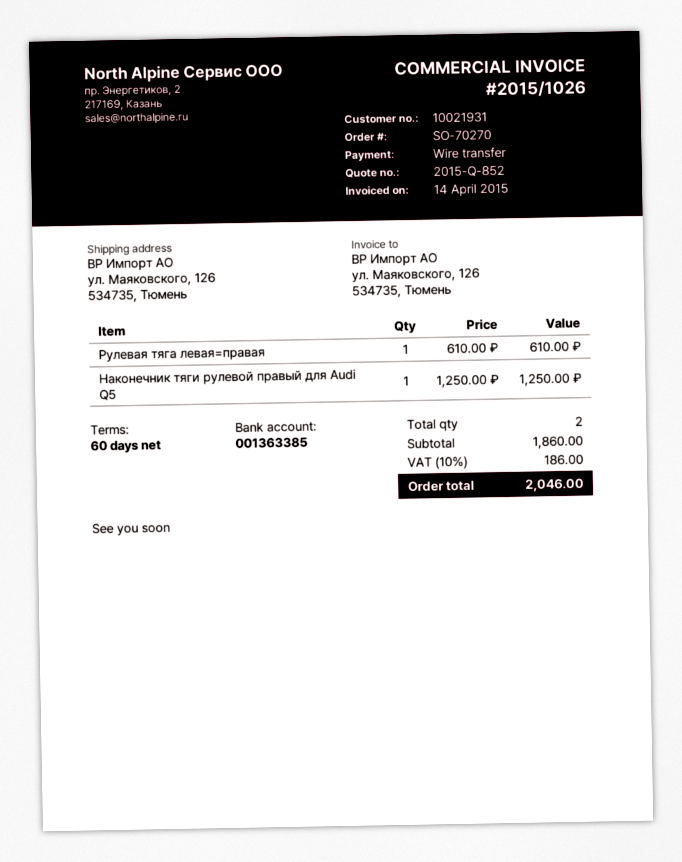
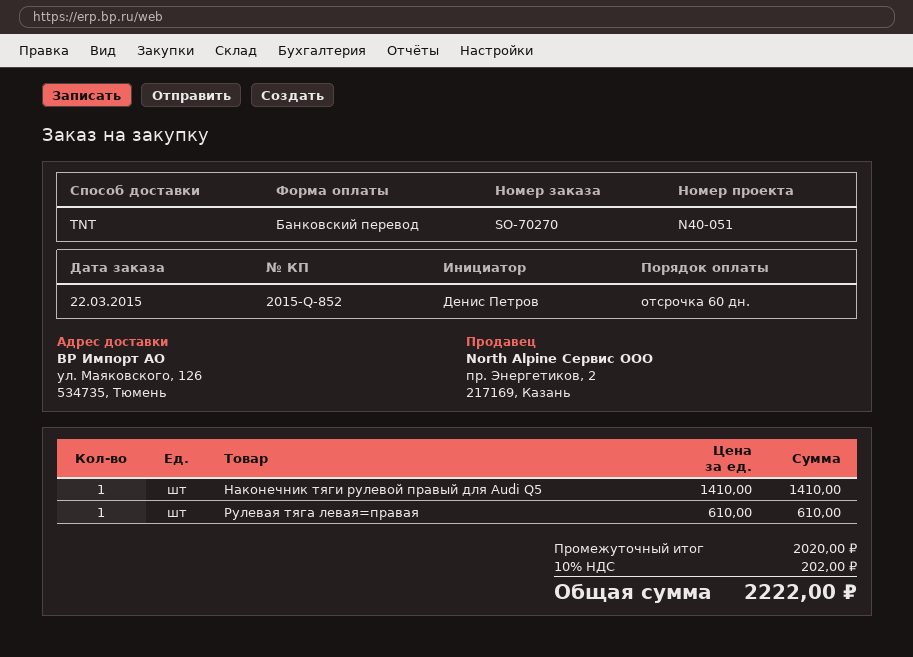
Наконечник тяги рулевой правый для Audi Q5: 1 x 1250.00 = 1250.00 -> 1 x 1410.00 = 1410.00
subtotal: 1860.00 -> 2020.00
tax: 10% = 186.00 -> 10% = 202.00
total: 2046.00 -> 2222.00

